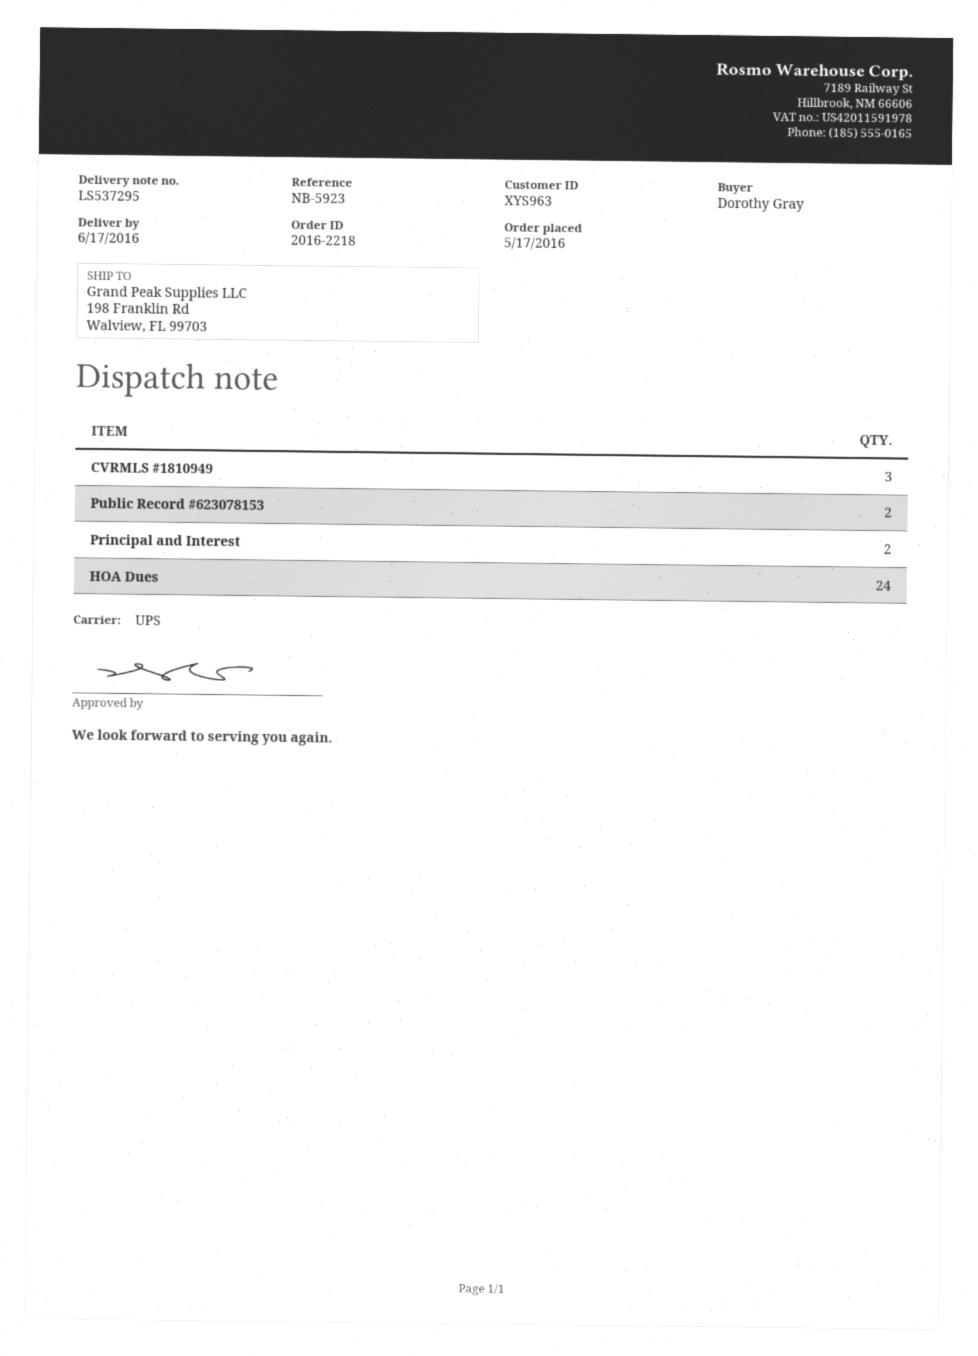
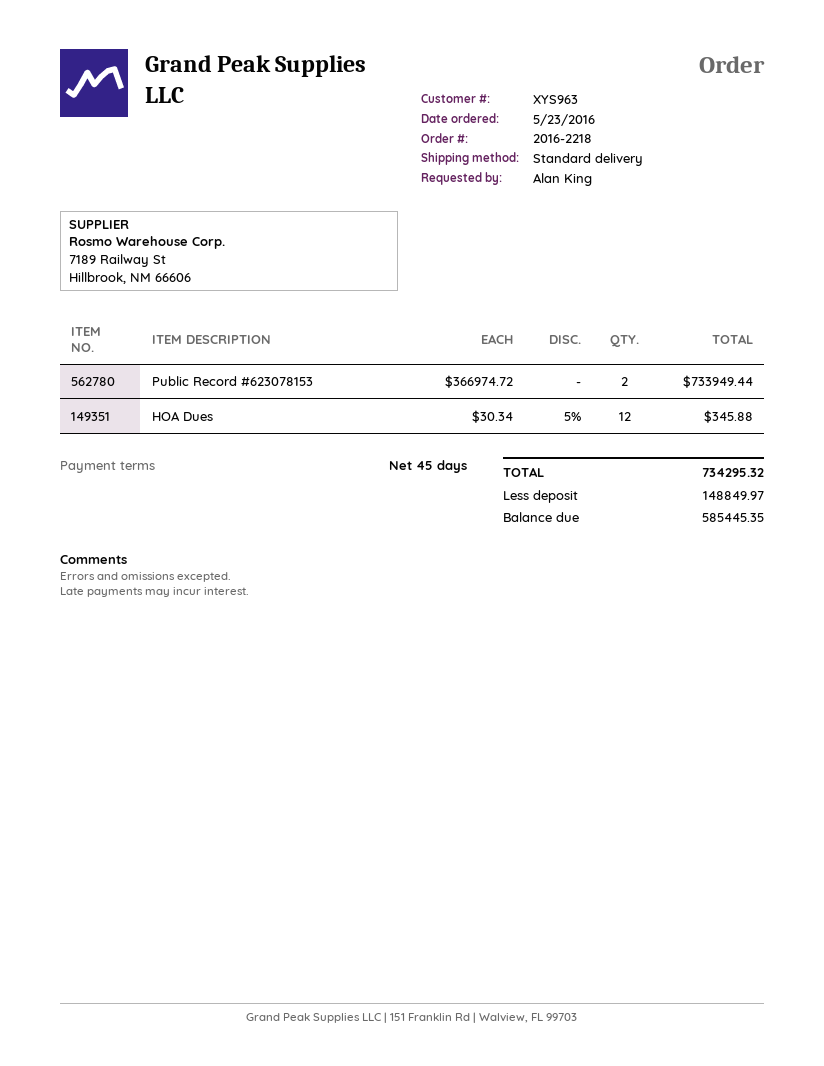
order date: 2016-05-17 -> 2016-05-23
ordered by: Dorothy Gray -> Alan King
shipping method: UPS -> standard
CVRMLS #1810949: 3 -> none
Principal and Interest: 2 -> none
HOA Dues: 24 -> 12

